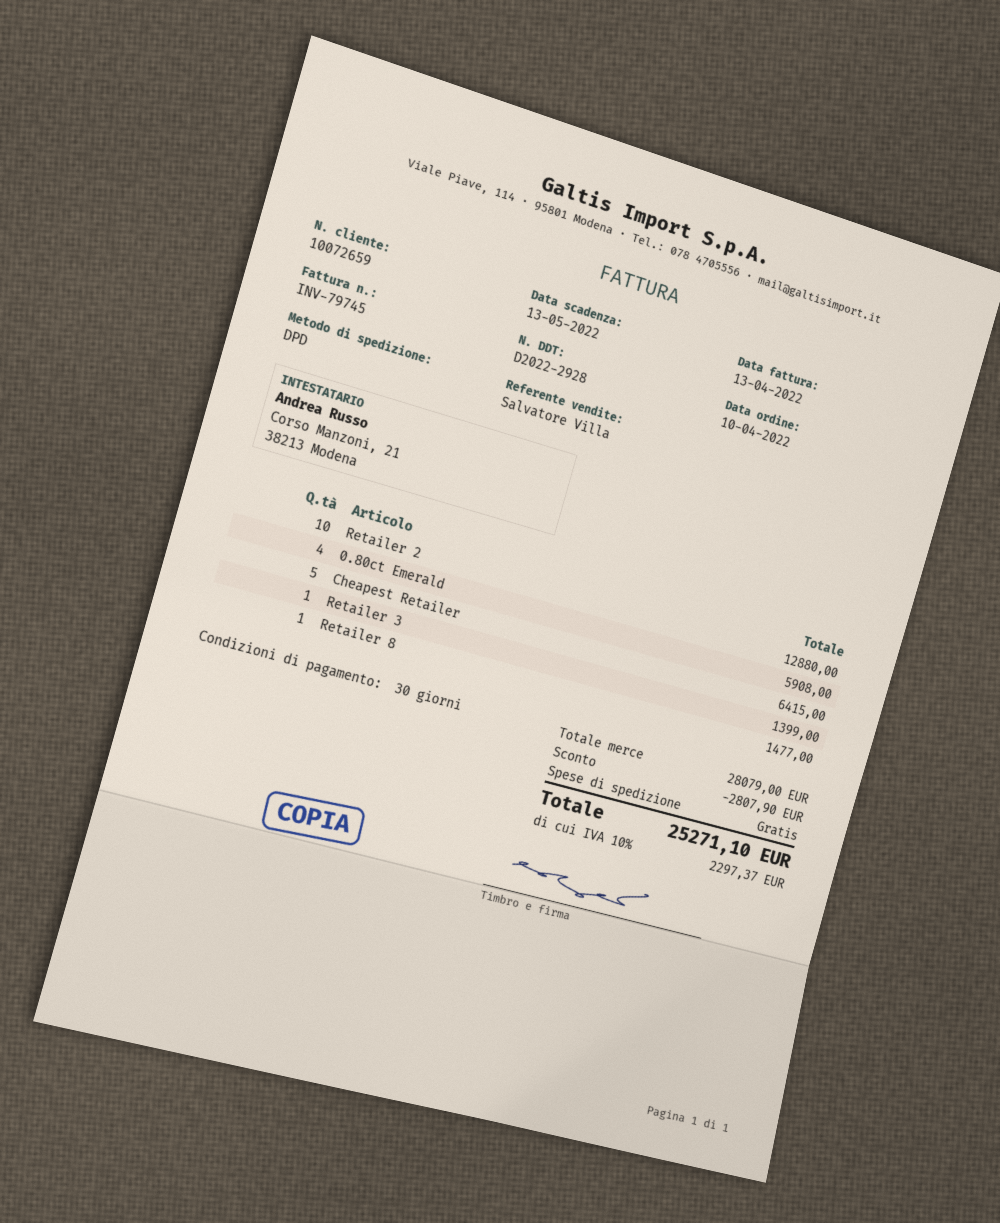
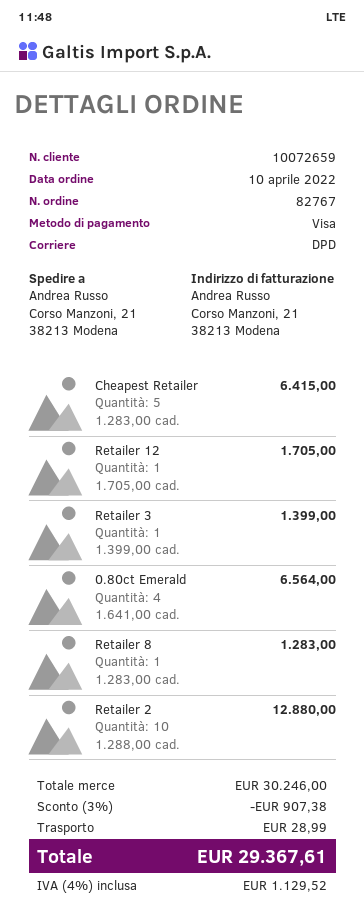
0.80ct Emerald: 4 for 5908.00 -> 4 for 6564.00
Retailer 8: 1 for 1477.00 -> 1 for 1283.00
Retailer 12: none -> 1 for 1705.00
subtotal: 28079.00 -> 30246.00
discount: 2807.90 -> 907.38
shipping: 0.00 -> 28.99
tax: 10% = 2297.37 -> 4% = 1129.52
total: 25271.10 -> 29367.61

